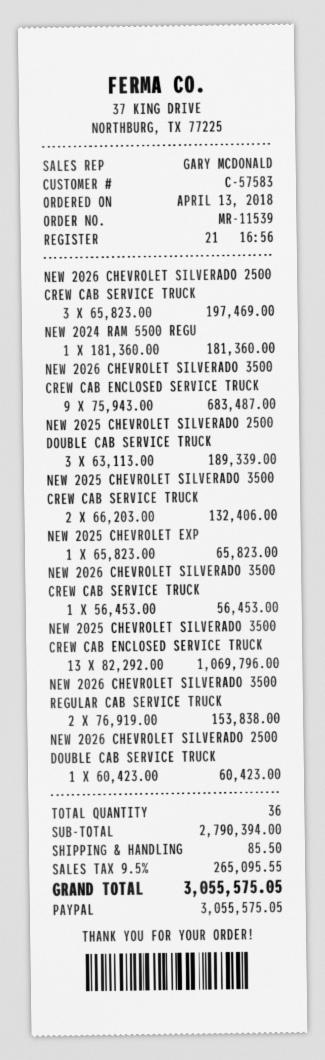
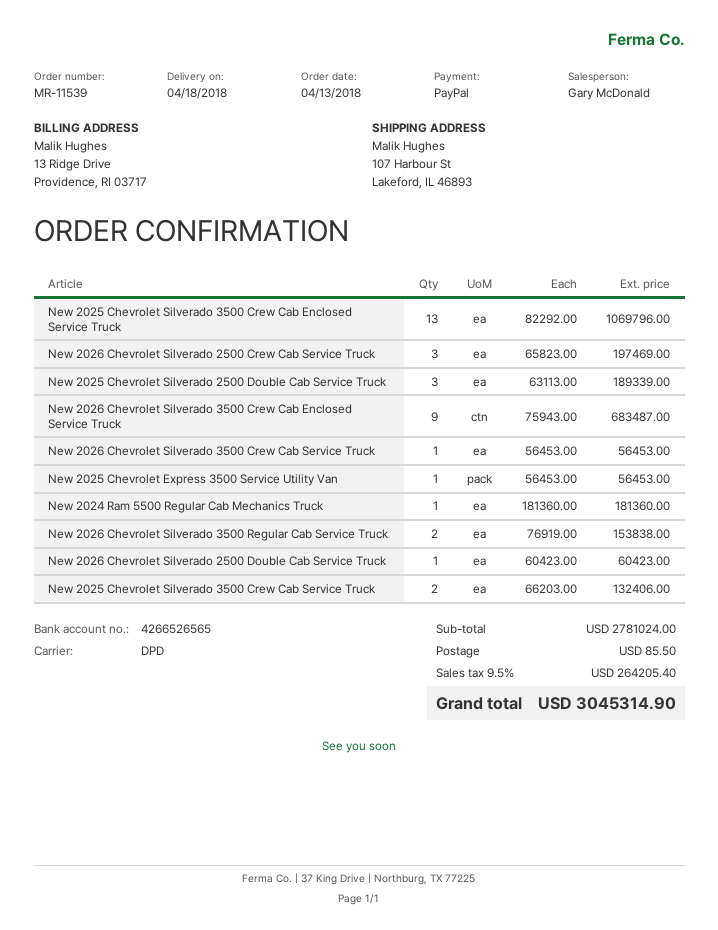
NEW 2025 CHEVROLET EXP: 1 x 65823.00 = 65823.00 -> 1 x 56453.00 = 56453.00
subtotal: 2790394.00 -> 2781024.00
tax: 9.5% = 265095.55 -> 9.5% = 264205.40
total: 3055575.05 -> 3045314.90

